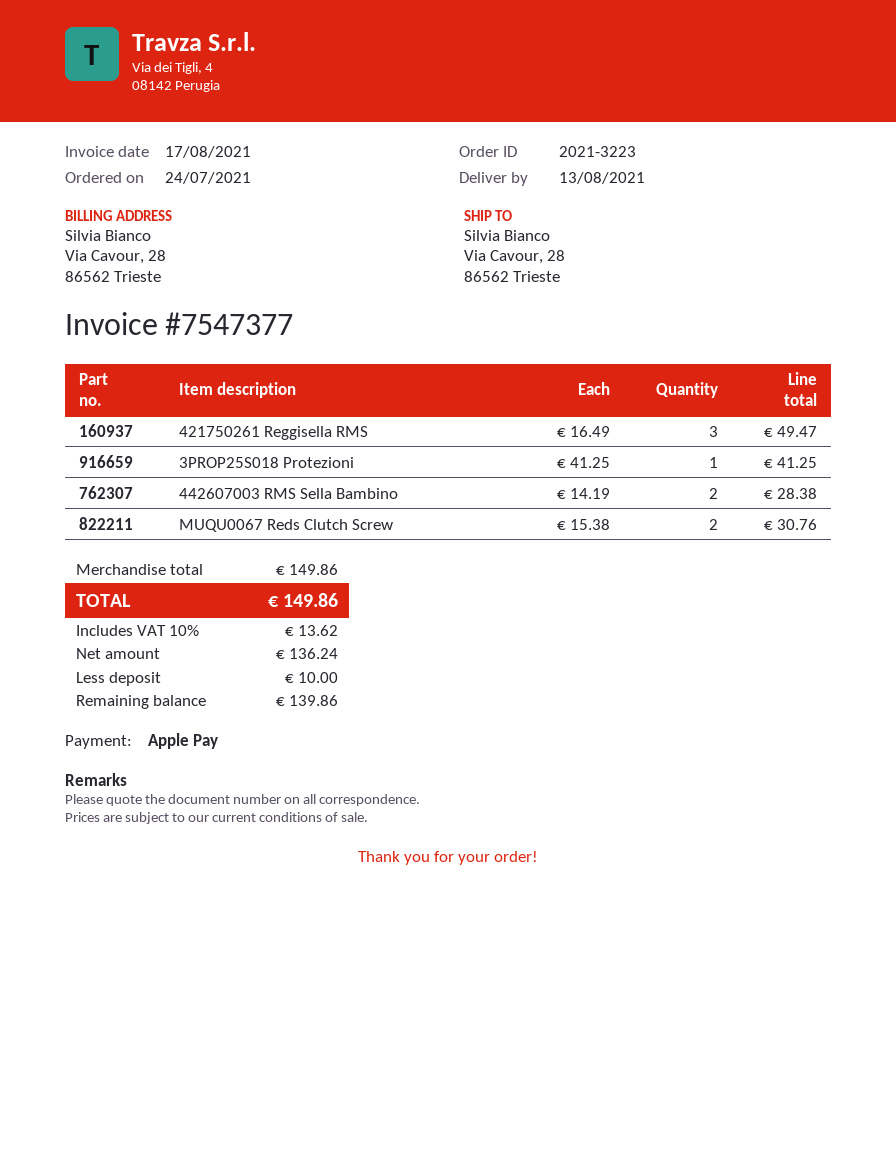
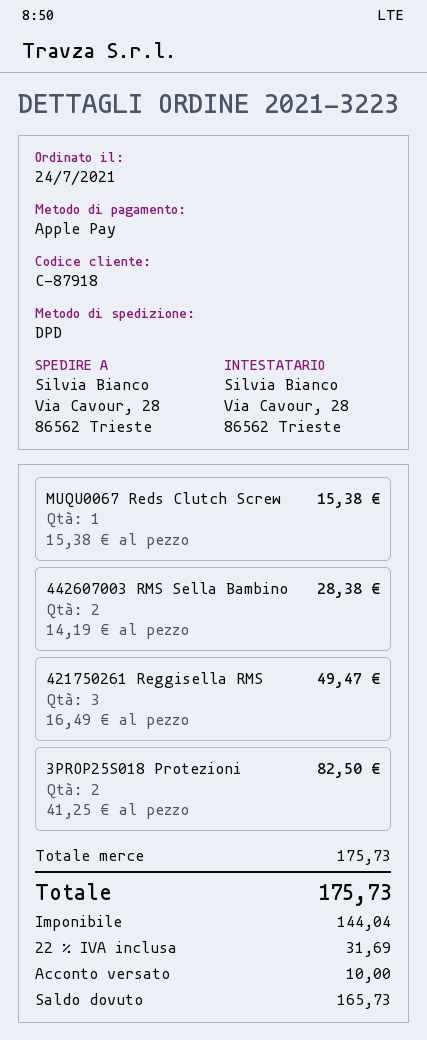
3PROP25S018 Protezioni: 1 x 41.25 = 41.25 -> 2 x 41.25 = 82.50
MUQU0067 Reds Clutch Screw: 2 x 15.38 = 30.76 -> 1 x 15.38 = 15.38
subtotal: 149.86 -> 175.73
net: 136.24 -> 144.04
tax: 10% = 13.62 -> 22% = 31.69
total: 149.86 -> 175.73
balance: 139.86 -> 165.73

